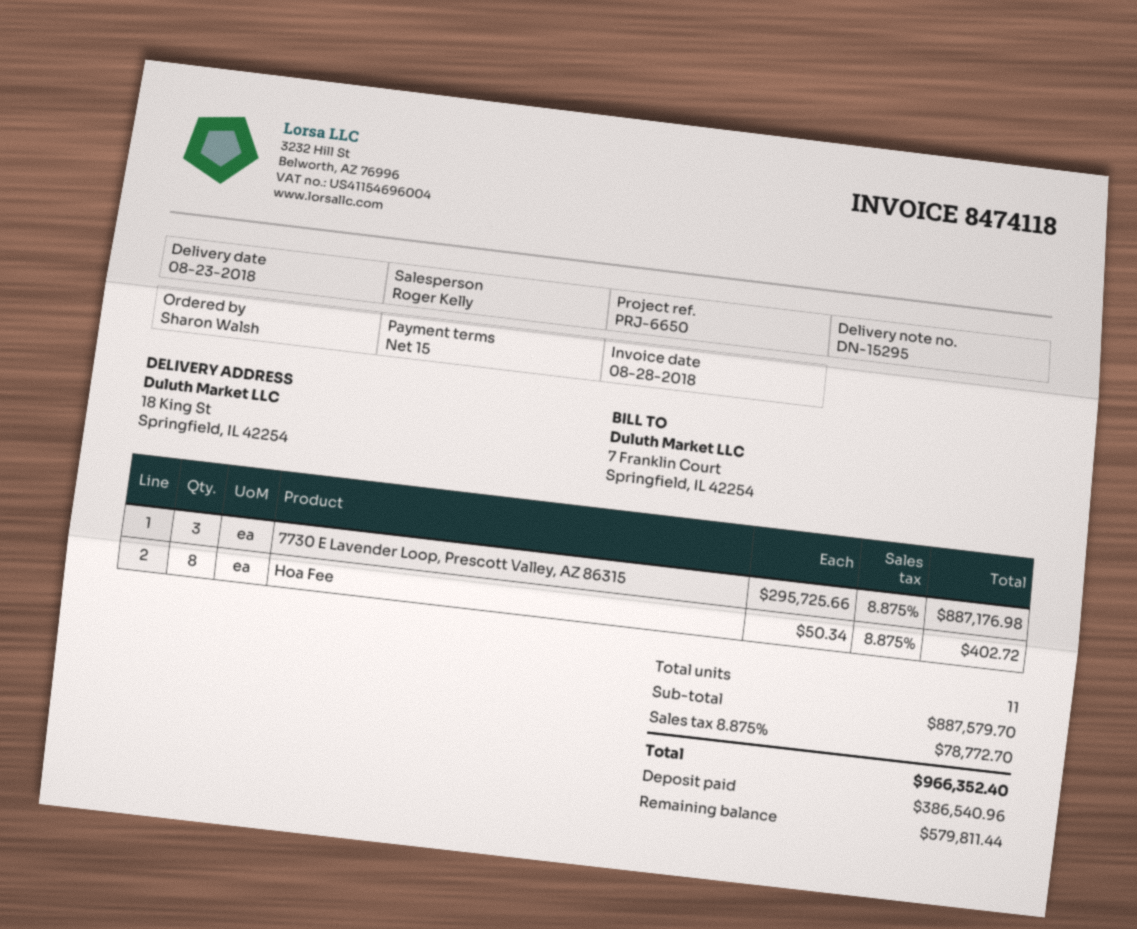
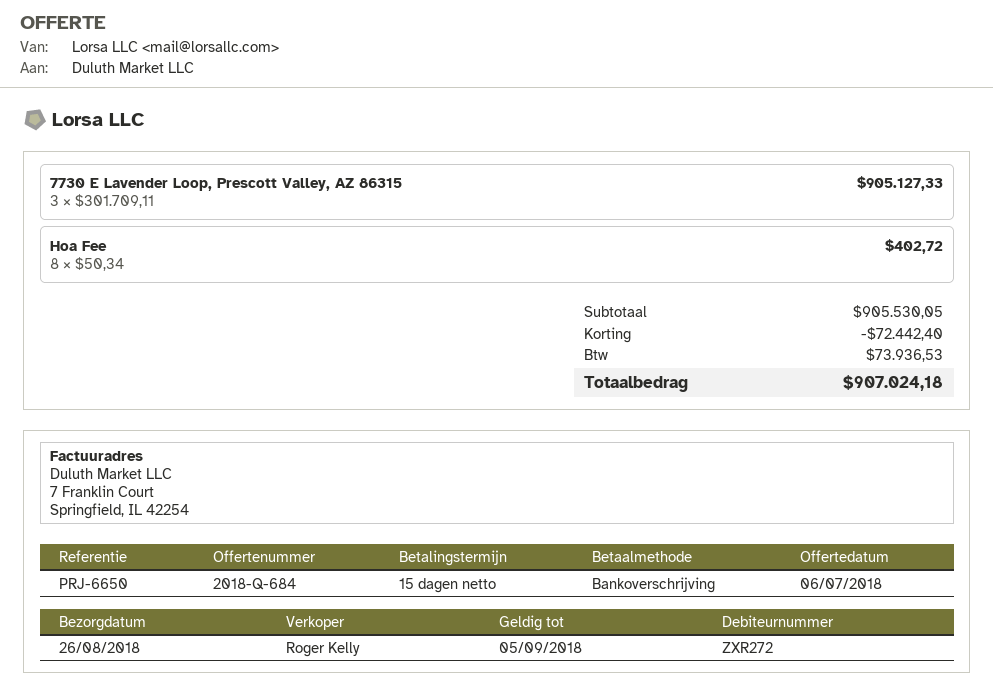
delivery date: 2018-08-23 -> 2018-08-26
7730 E Lavender Loop, Prescott Valley, AZ 86315: 3 x 295725.66 = 887176.98 -> 3 x 301709.11 = 905127.33
subtotal: 887579.70 -> 905530.05
discount: none -> 72442.40
tax: 78772.70 -> 73936.53
total: 966352.40 -> 907024.18

